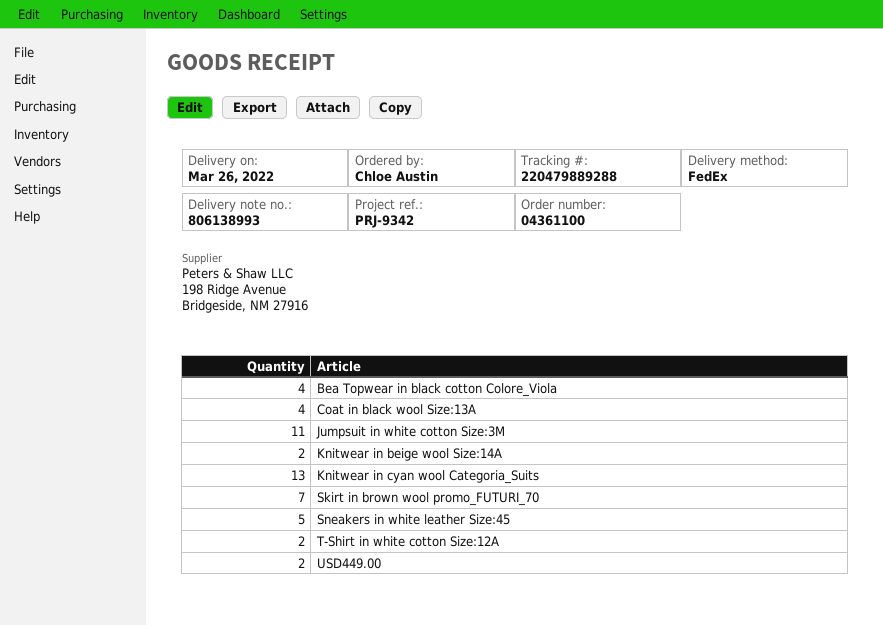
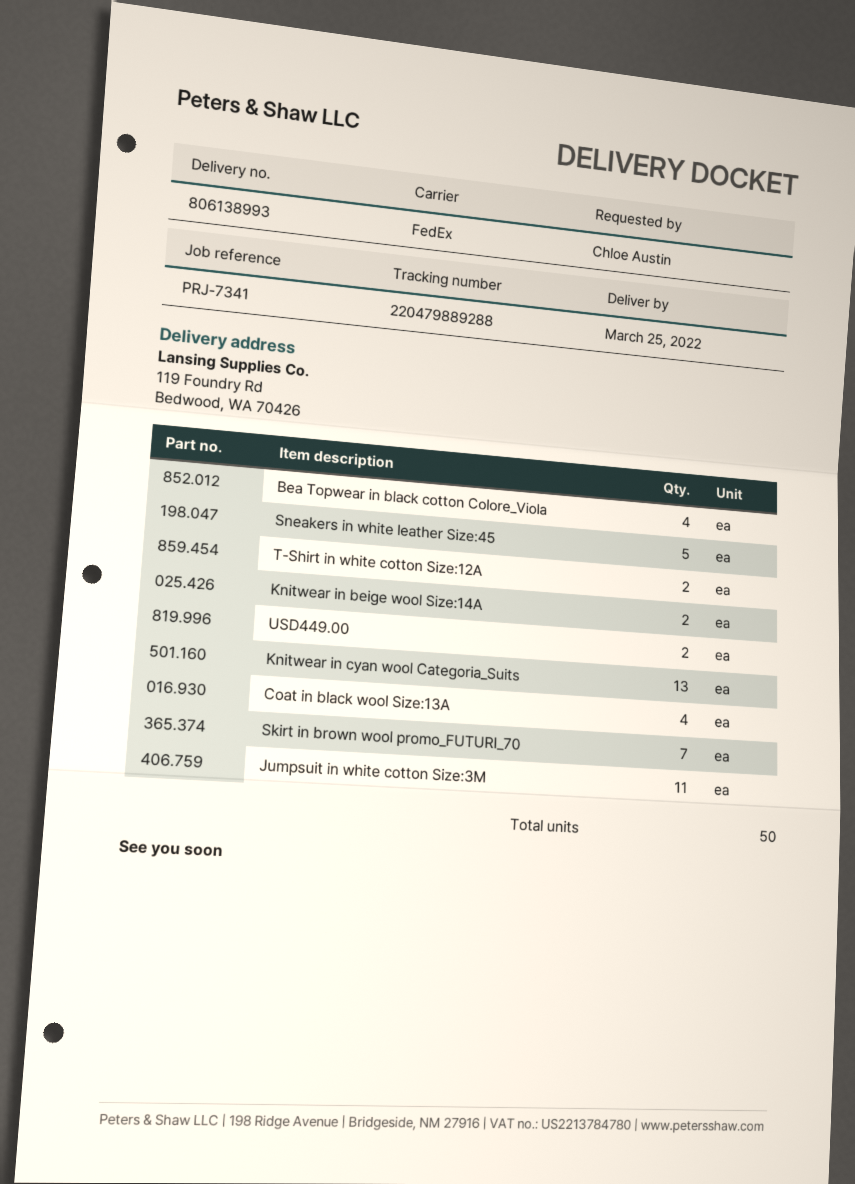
delivery date: 2022-03-26 -> 2022-03-25
reference: PRJ-9342 -> PRJ-7341

